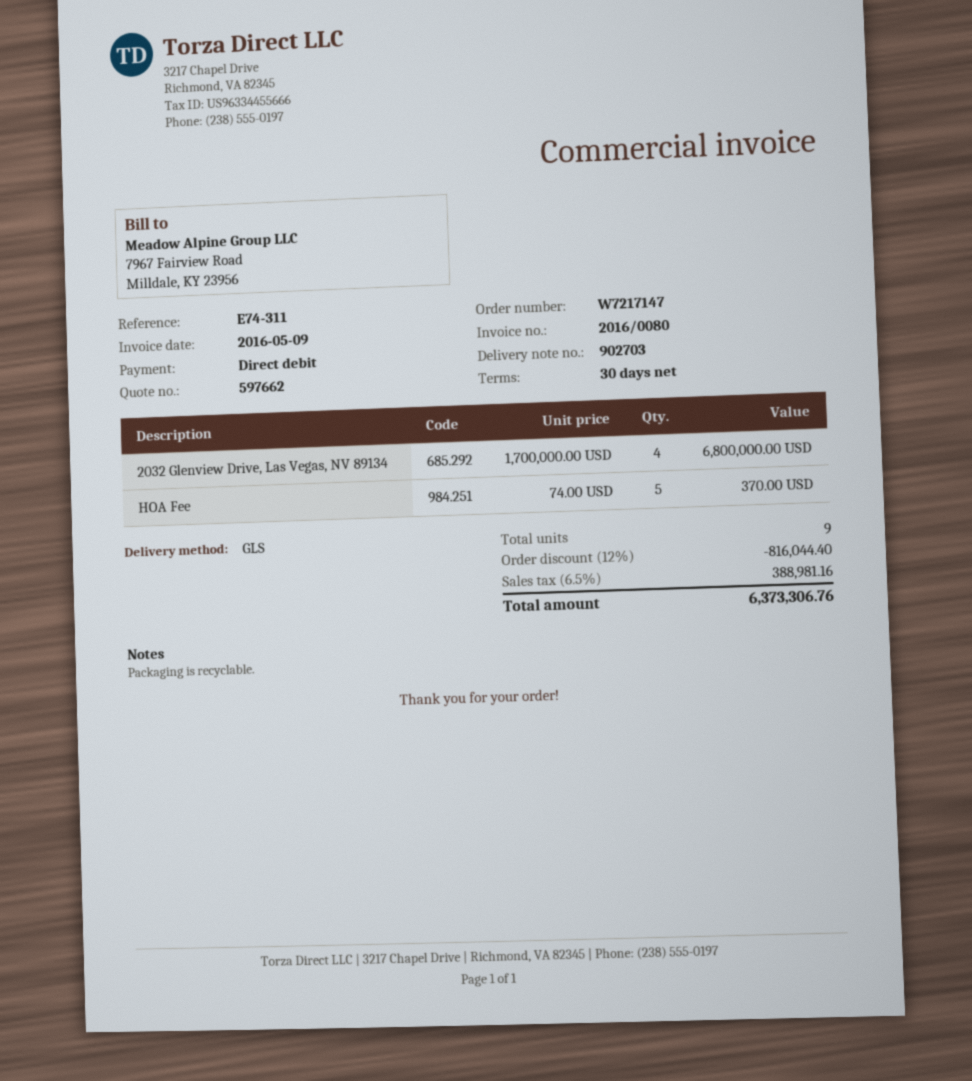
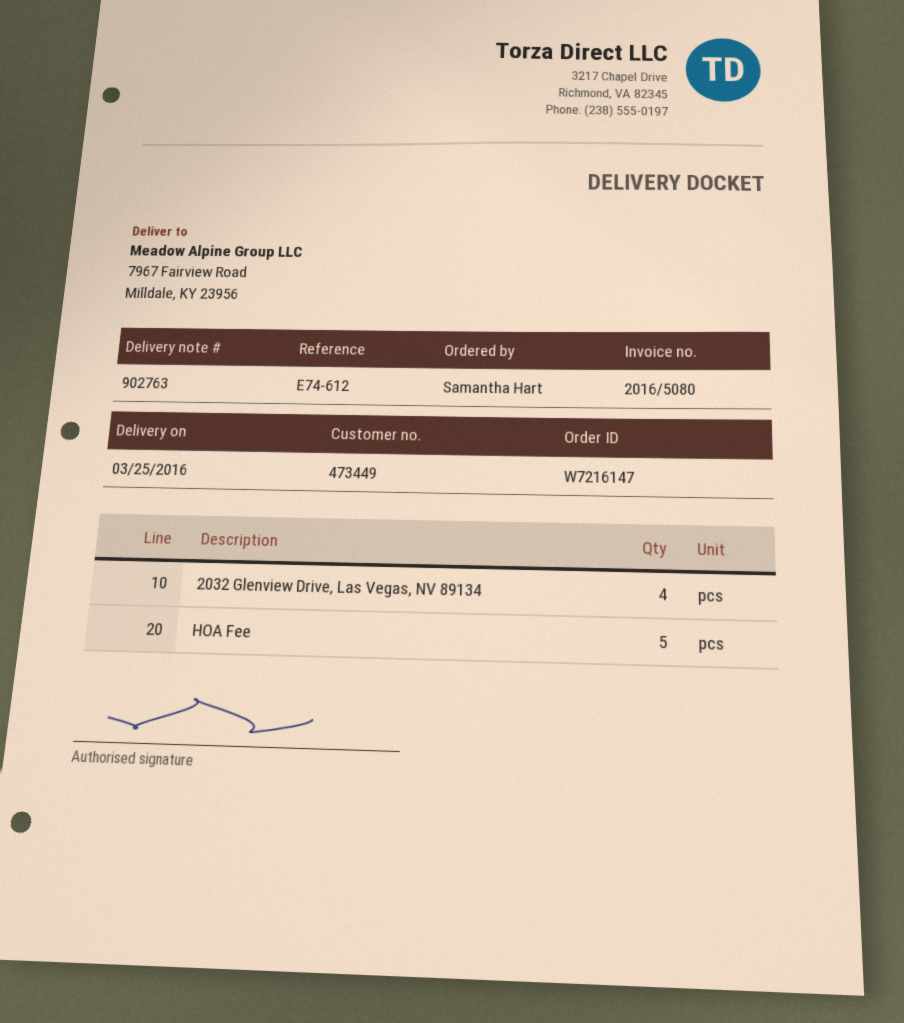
order number: W7217147 -> W7216147
delivery note number: 902703 -> 902763
invoice number: 2016/0080 -> 2016/5080
reference: E74-311 -> E74-612

